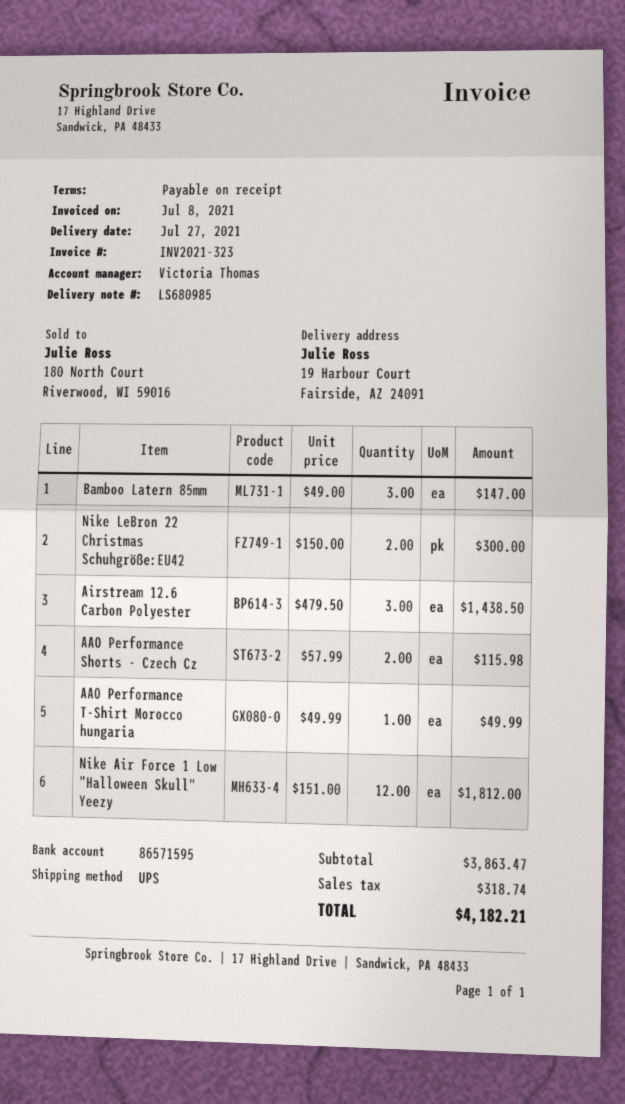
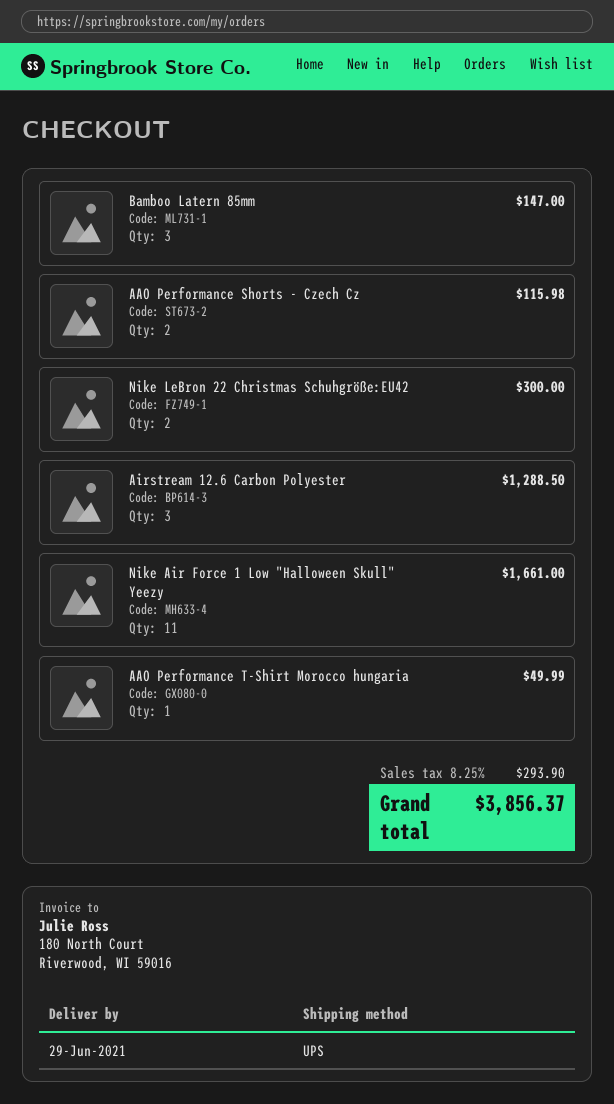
delivery date: 2021-07-27 -> 2021-06-29
Airstream 12.6 Carbon Polyester: 3 for 1438.50 -> 3 for 1288.50
Nike Air Force 1 Low "Halloween Skull" Yeezy: 12 for 1812.00 -> 11 for 1661.00
tax: 318.74 -> 293.90
total: 4182.21 -> 3856.37

